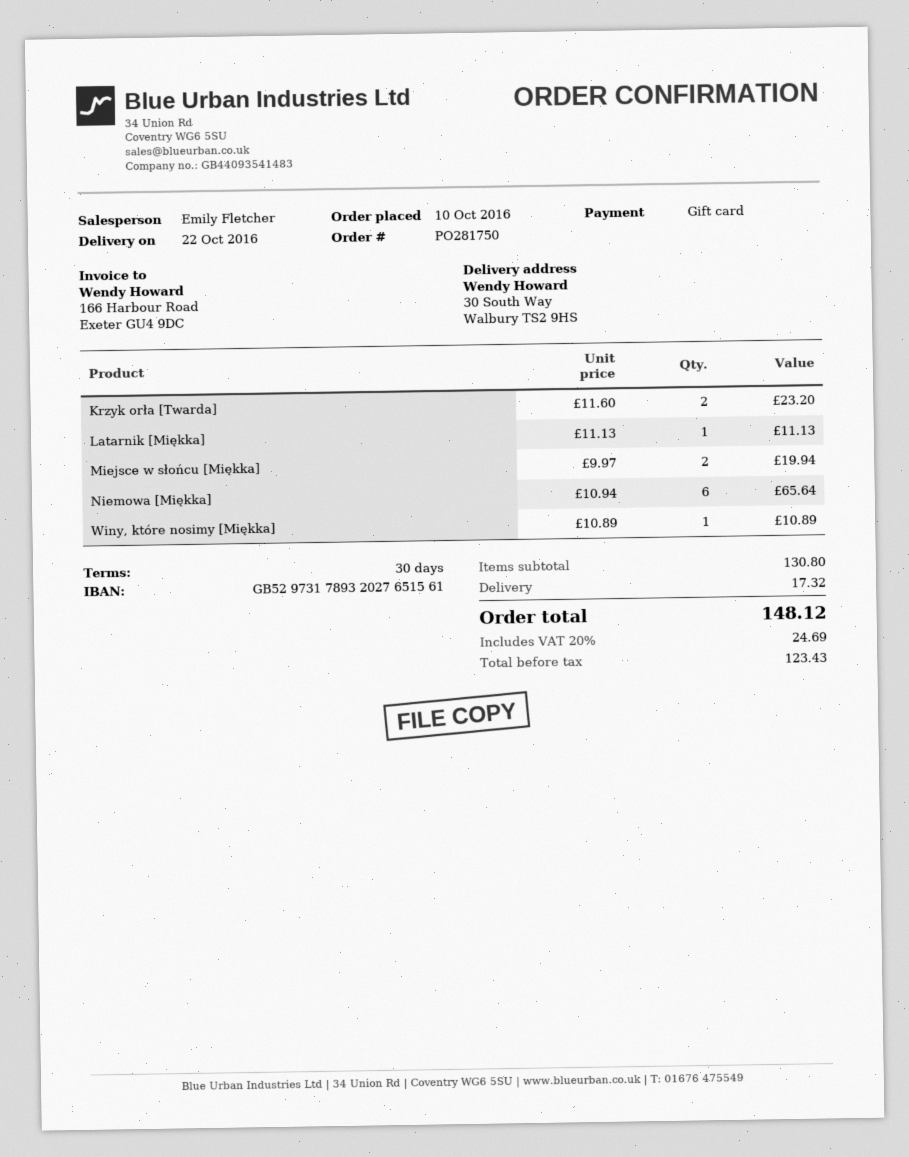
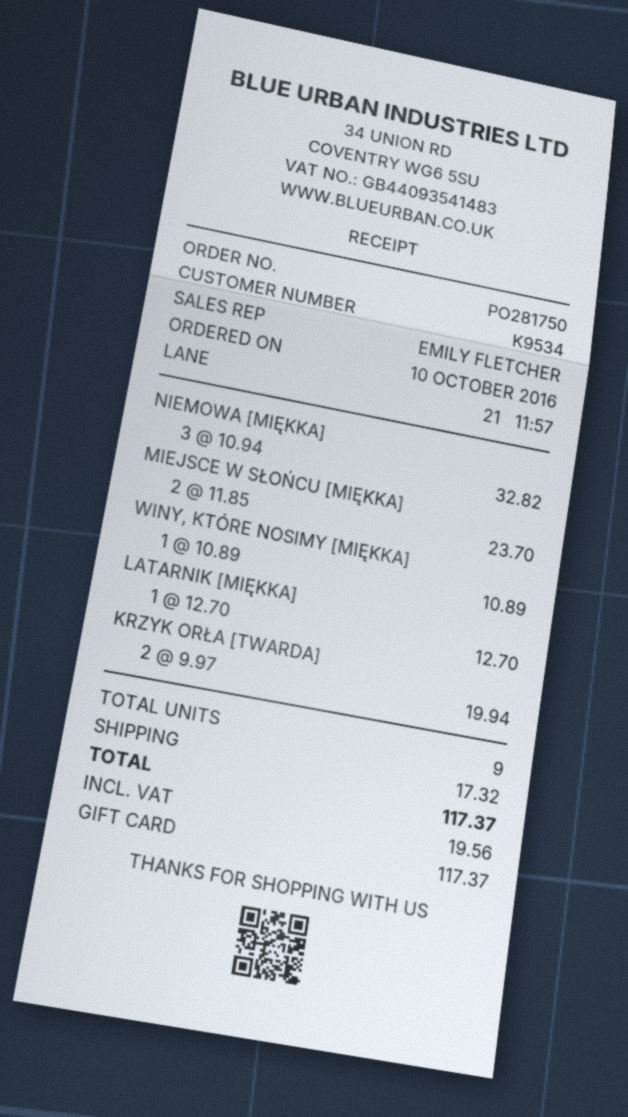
Krzyk orła [Twarda]: 2 x 11.60 = 23.20 -> 2 x 9.97 = 19.94
Latarnik [Miękka]: 1 x 11.13 = 11.13 -> 1 x 12.70 = 12.70
Miejsce w słońcu [Miękka]: 2 x 9.97 = 19.94 -> 2 x 11.85 = 23.70
Niemowa [Miękka]: 6 x 10.94 = 65.64 -> 3 x 10.94 = 32.82
tax: 24.69 -> 19.56
total: 148.12 -> 117.37

